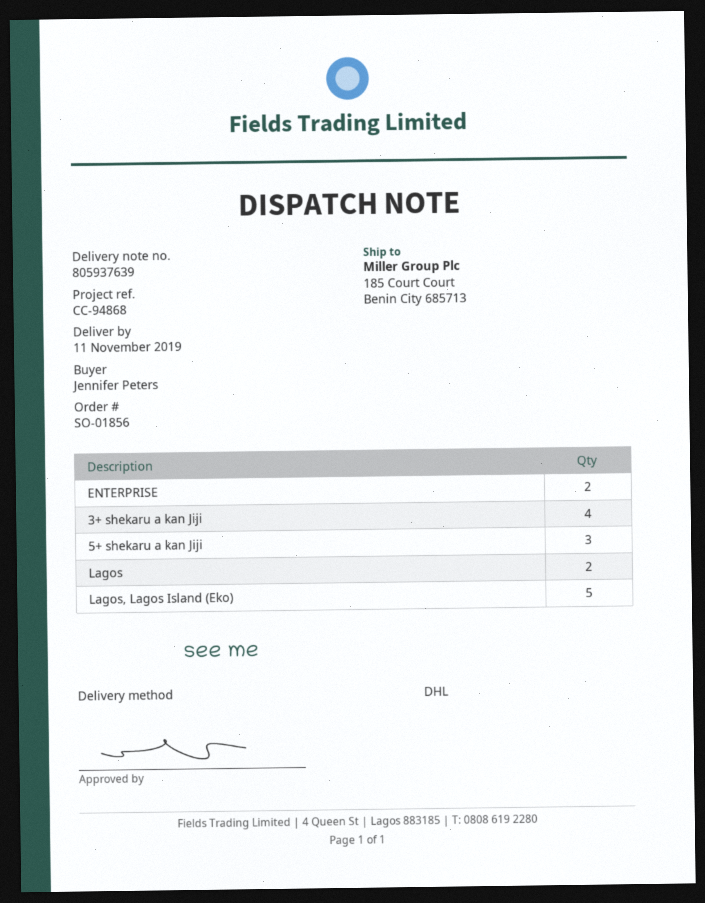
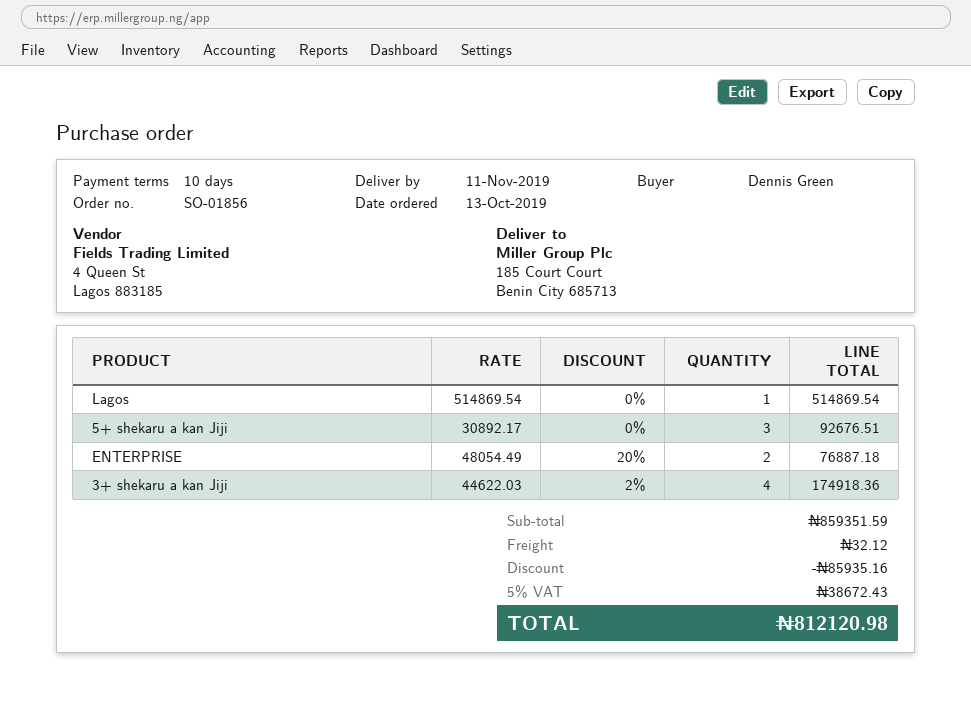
ordered by: Jennifer Peters -> Dennis Green
Lagos: 2 -> 1
Lagos, Lagos Island (Eko): 5 -> none

